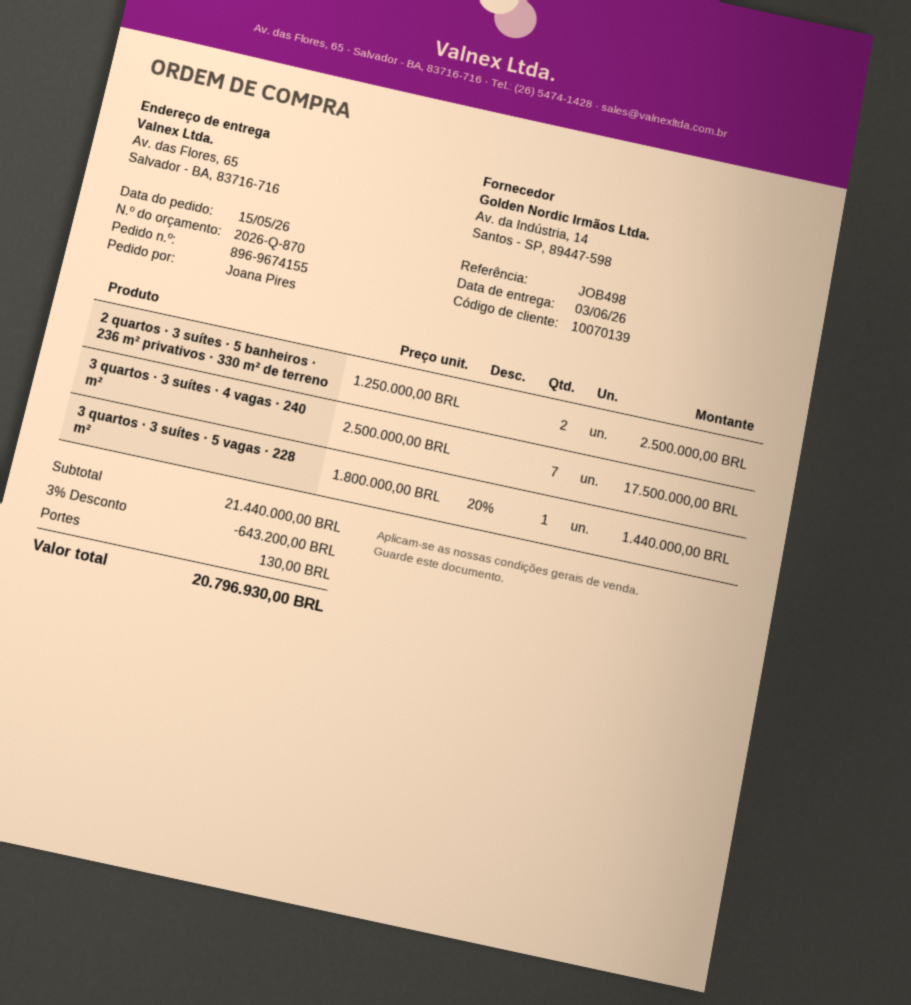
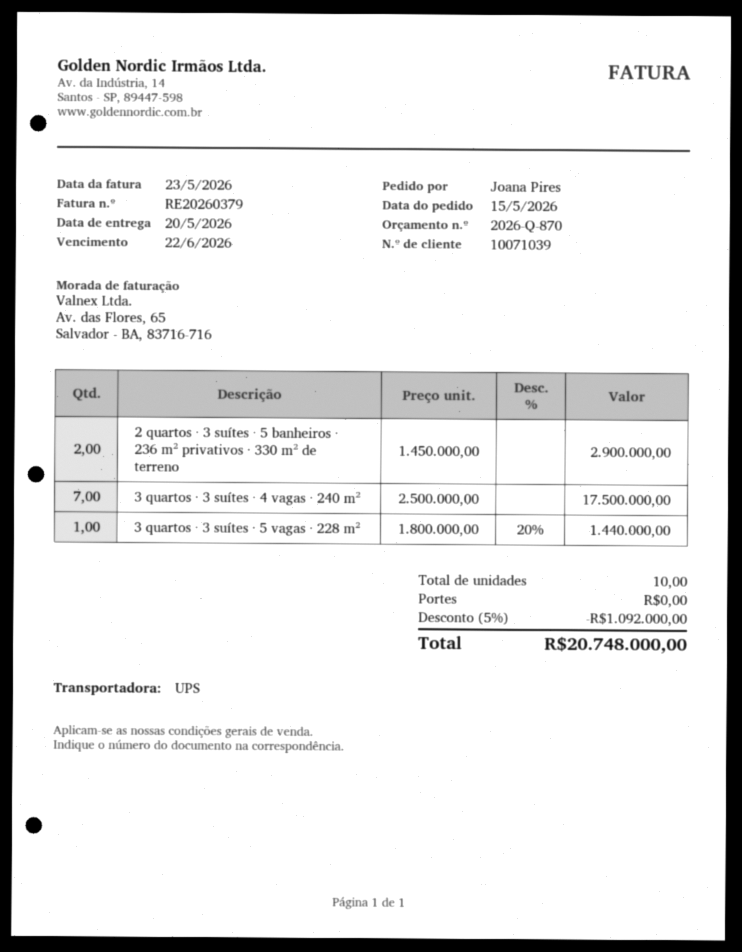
delivery date: 2026-06-03 -> 2026-05-20
customer number: 10070139 -> 10071039
2 quartos · 3 suítes · 5 banheiros · 236 m² privativos · 330 m² de terreno: 2 x 1250000.00 = 2500000.00 -> 2 x 1450000.00 = 2900000.00
discount: 3% = 643200.00 -> 5% = 1092000.00
shipping: 130.00 -> 0.00
total: 20796930.00 -> 20748000.00

